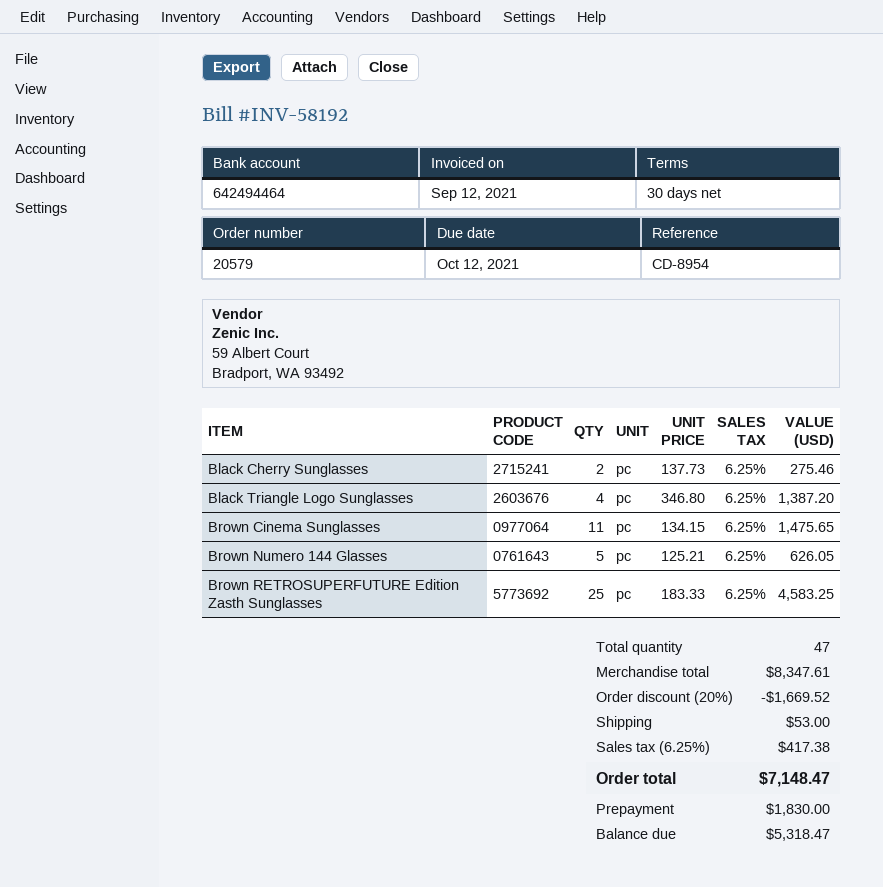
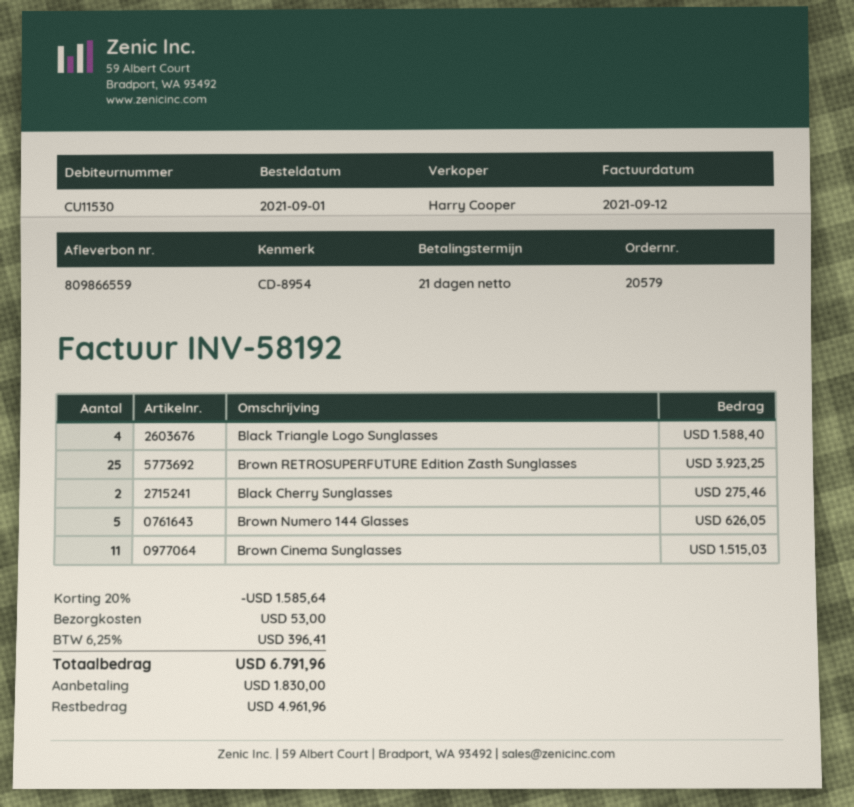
payment terms: 30 days -> 21 days
Black Triangle Logo Sunglasses: 4 for 1387.20 -> 4 for 1588.40
Brown Cinema Sunglasses: 11 for 1475.65 -> 11 for 1515.03
Brown RETROSUPERFUTURE Edition Zasth Sunglasses: 25 for 4583.25 -> 25 for 3923.25
discount: 20% = 1669.52 -> 20% = 1585.64
tax: 6.25% = 417.38 -> 6.25% = 396.41
total: 7148.47 -> 6791.96
balance: 5318.47 -> 4961.96

